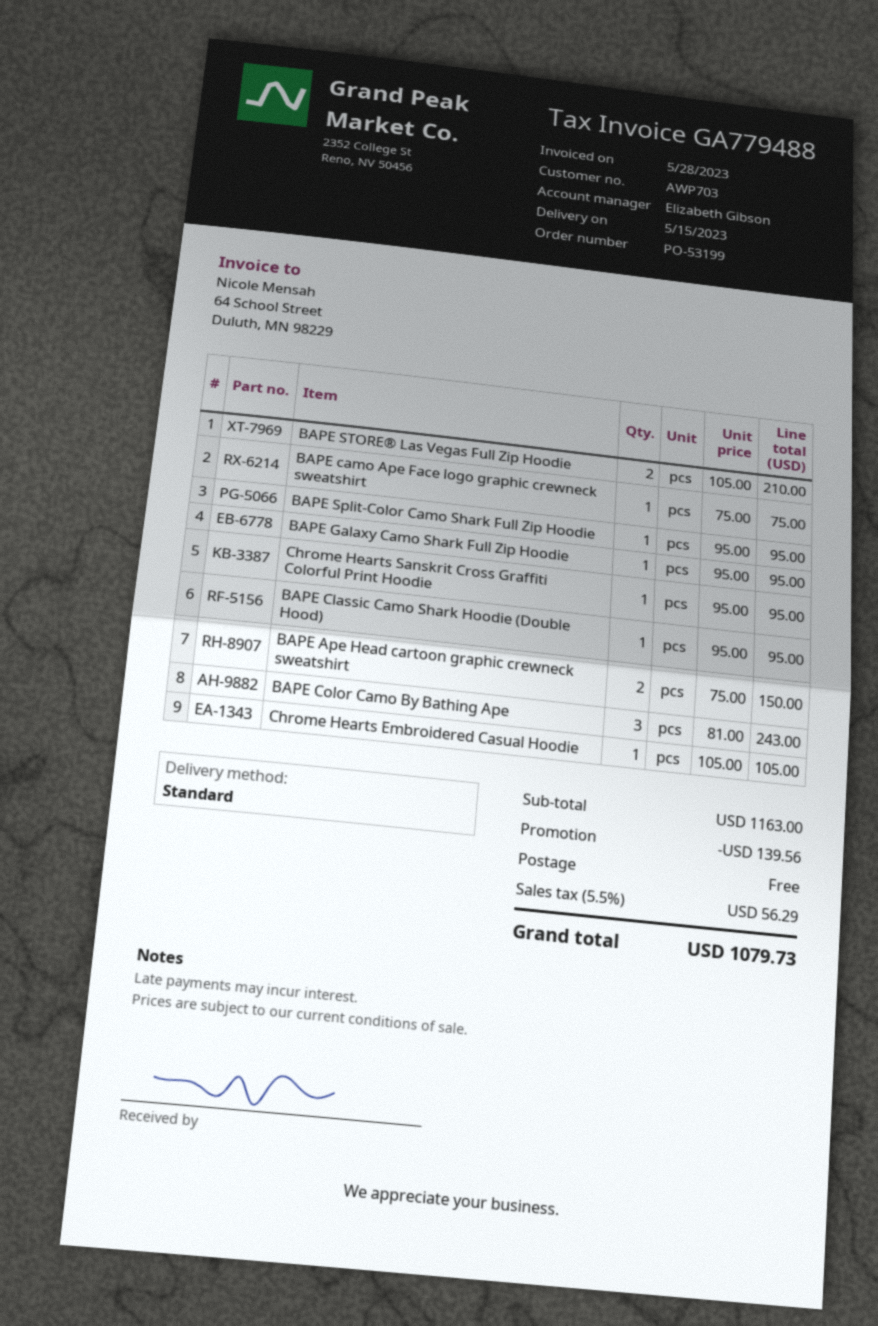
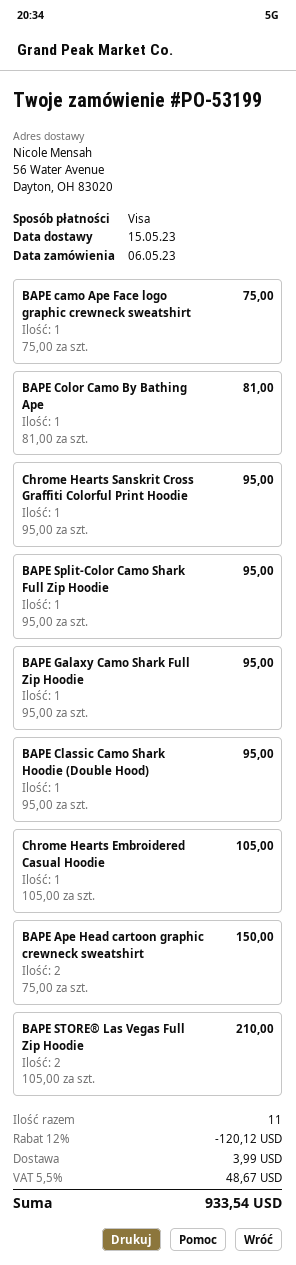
BAPE Color Camo By Bathing Ape: 3 x 81.00 = 243.00 -> 1 x 81.00 = 81.00
discount: 139.56 -> 120.12
shipping: 0.00 -> 3.99
tax: 5.5% = 56.29 -> 5.5% = 48.67
total: 1079.73 -> 933.54

